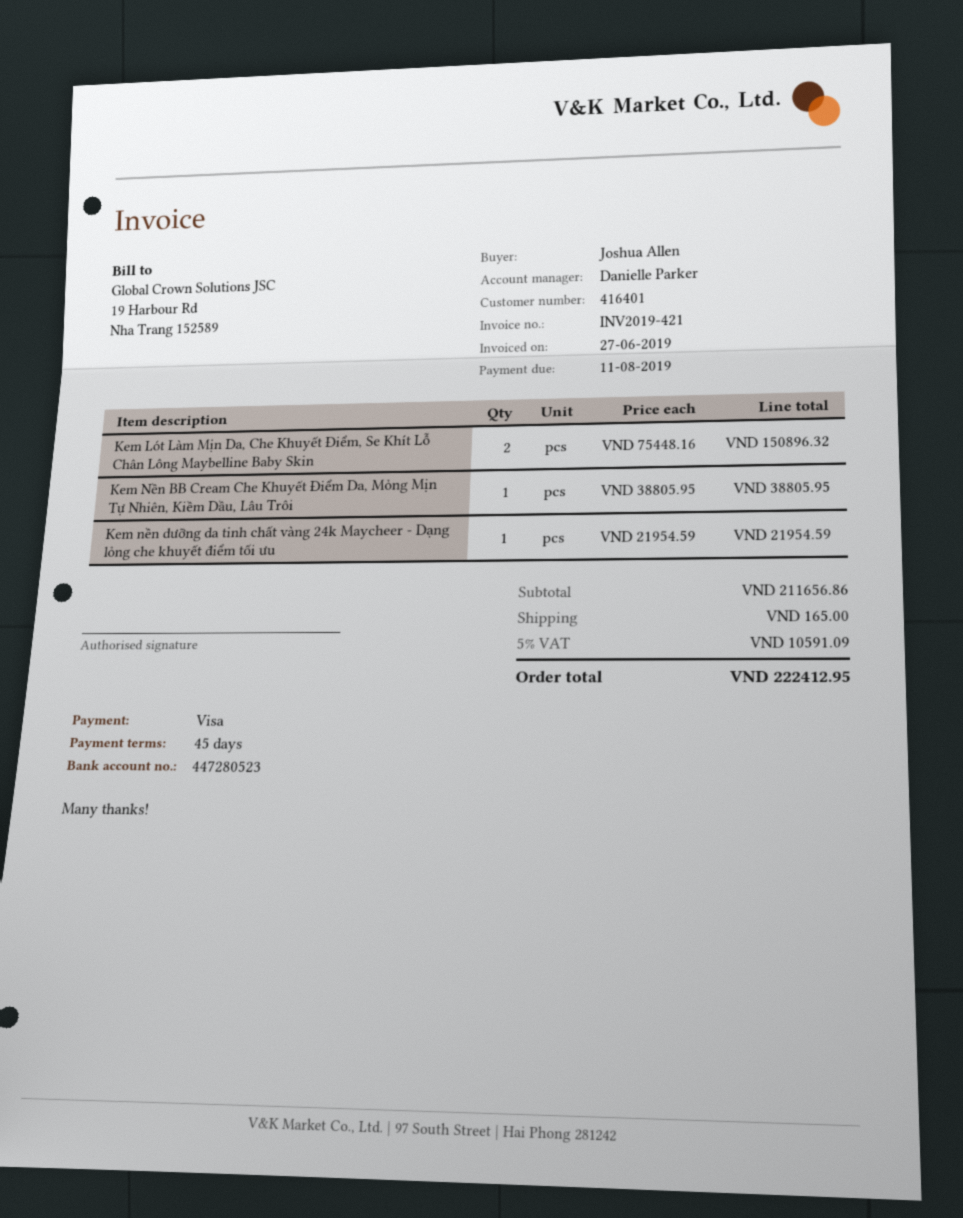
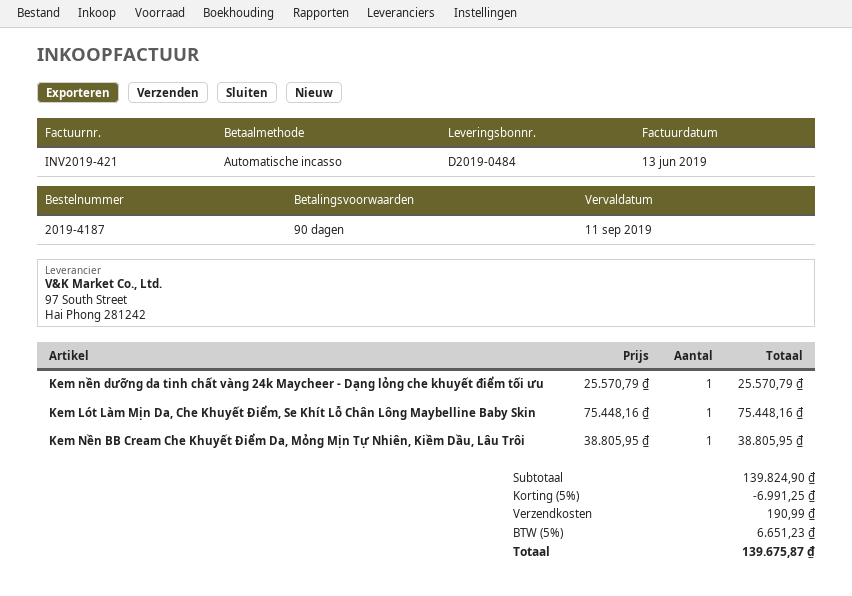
invoice date: 2019-06-27 -> 2019-06-13
payment terms: 45 days -> 90 days
due date: 2019-08-11 -> 2019-09-11
payment method: Visa -> direct debit
Kem Lót Làm Mịn Da, Che Khuyết Điểm, Se Khít Lỗ Chân Lông Maybelline Baby Skin: 2 x 75448.16 = 150896.32 -> 1 x 75448.16 = 75448.16
Kem nền dưỡng da tinh chất vàng 24k Maycheer - Dạng lỏng che khuyết điểm tối ưu: 1 x 21954.59 = 21954.59 -> 1 x 25570.79 = 25570.79
subtotal: 211656.86 -> 139824.90
discount: none -> 5% = 6991.25
shipping: 165.00 -> 190.99
tax: 5% = 10591.09 -> 5% = 6651.23
total: 222412.95 -> 139675.87

